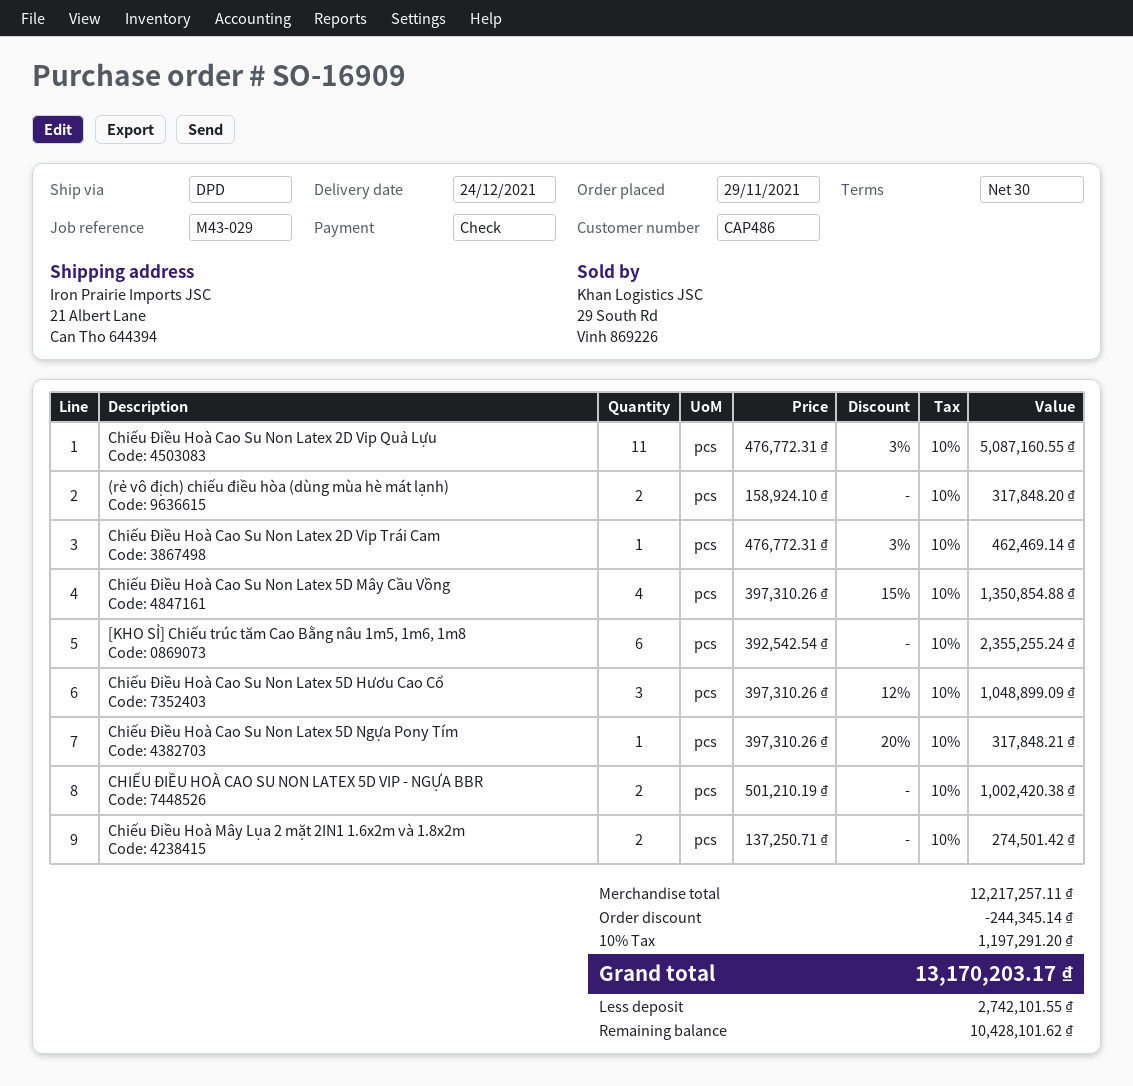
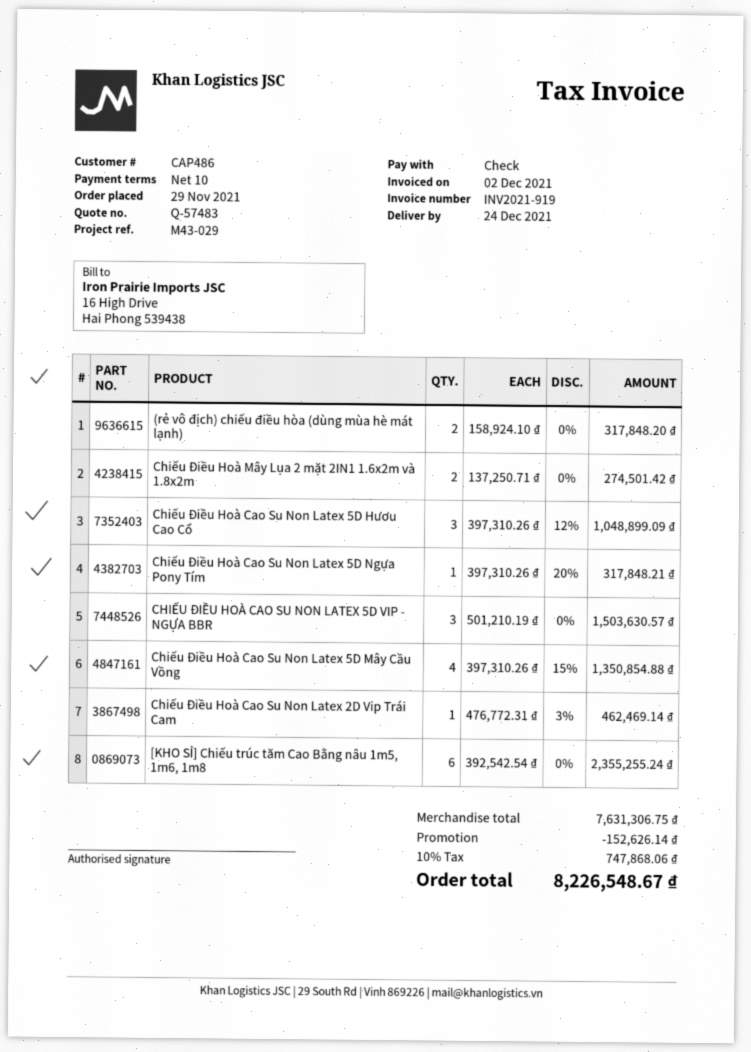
payment terms: 30 days -> 10 days
Chiếu Điều Hoà Cao Su Non Latex 2D Vip Quả Lựu: 11 x 476772.31 - 3% = 5087160.55 -> none
CHIẾU ĐIỀU HOÀ CAO SU NON LATEX 5D VIP - NGỰA BBR: 2 x 501210.19 = 1002420.38 -> 3 x 501210.19 = 1503630.57
subtotal: 12217257.11 -> 7631306.75
discount: 244345.14 -> 152626.14
tax: 10% = 1197291.20 -> 10% = 747868.06
total: 13170203.17 -> 8226548.67

